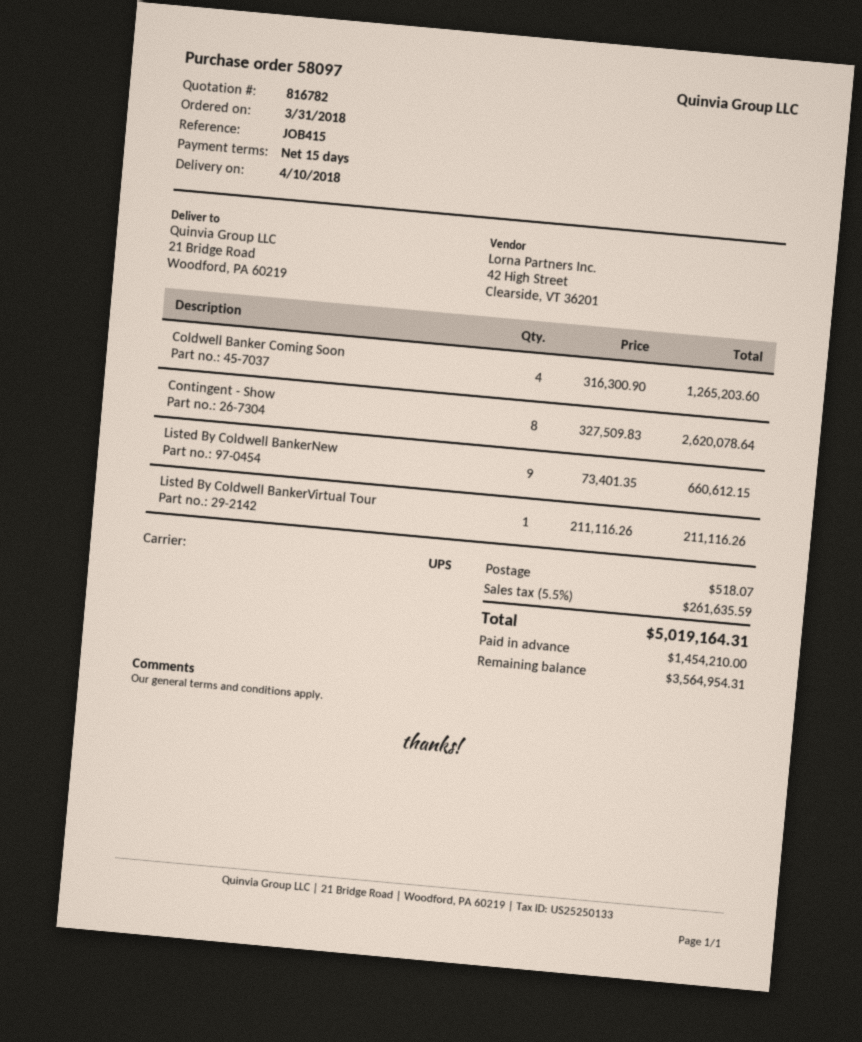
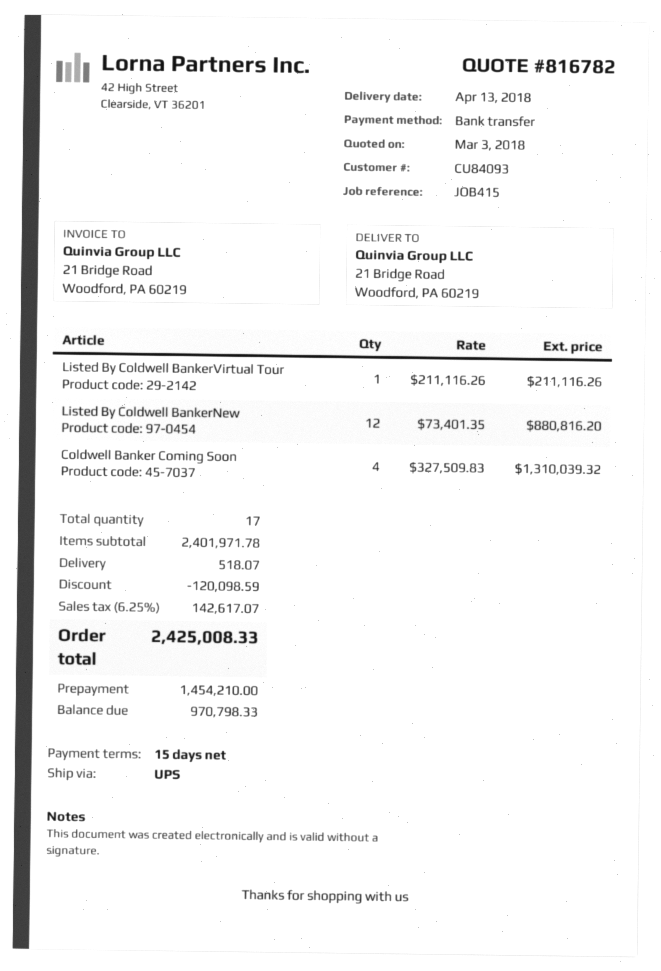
delivery date: 2018-04-10 -> 2018-04-13
Coldwell Banker Coming Soon: 4 x 316300.90 = 1265203.60 -> 4 x 327509.83 = 1310039.32
Contingent - Show: 8 x 327509.83 = 2620078.64 -> none
Listed By Coldwell BankerNew: 9 x 73401.35 = 660612.15 -> 12 x 73401.35 = 880816.20
discount: none -> 120098.59
tax: 5.5% = 261635.59 -> 6.25% = 142617.07
total: 5019164.31 -> 2425008.33
balance: 3564954.31 -> 970798.33

